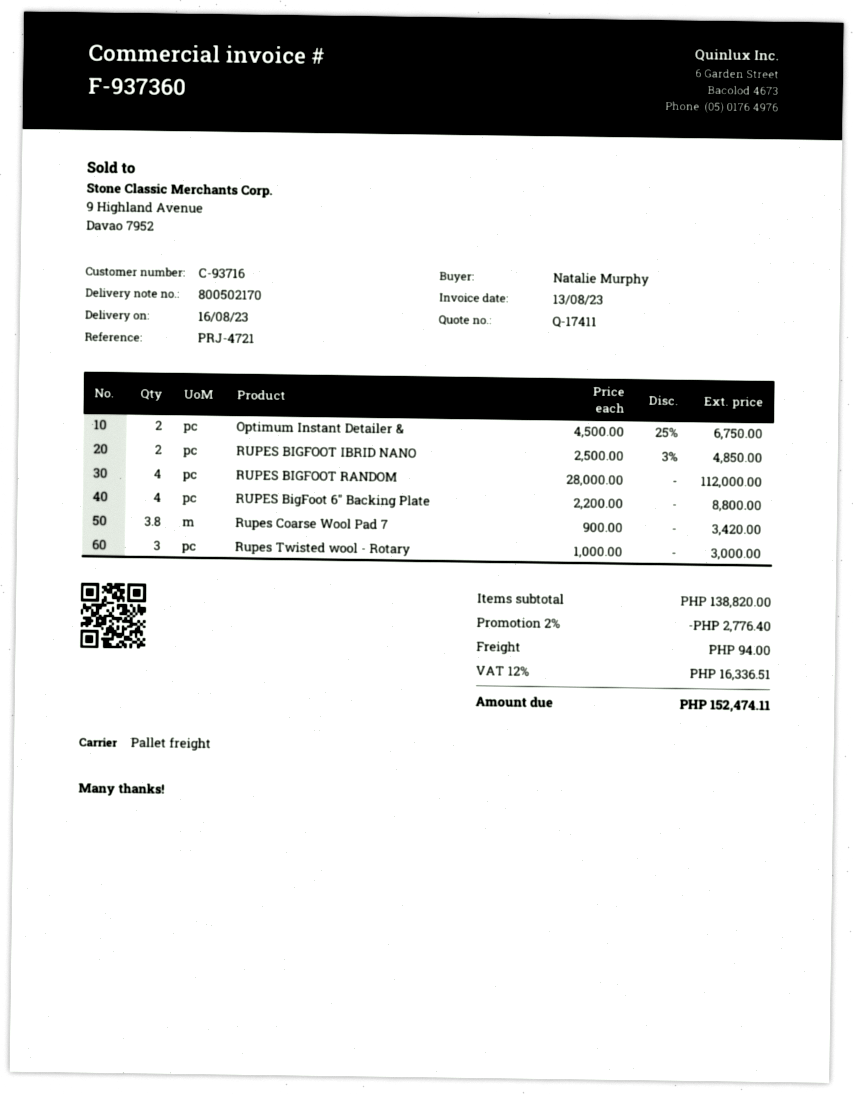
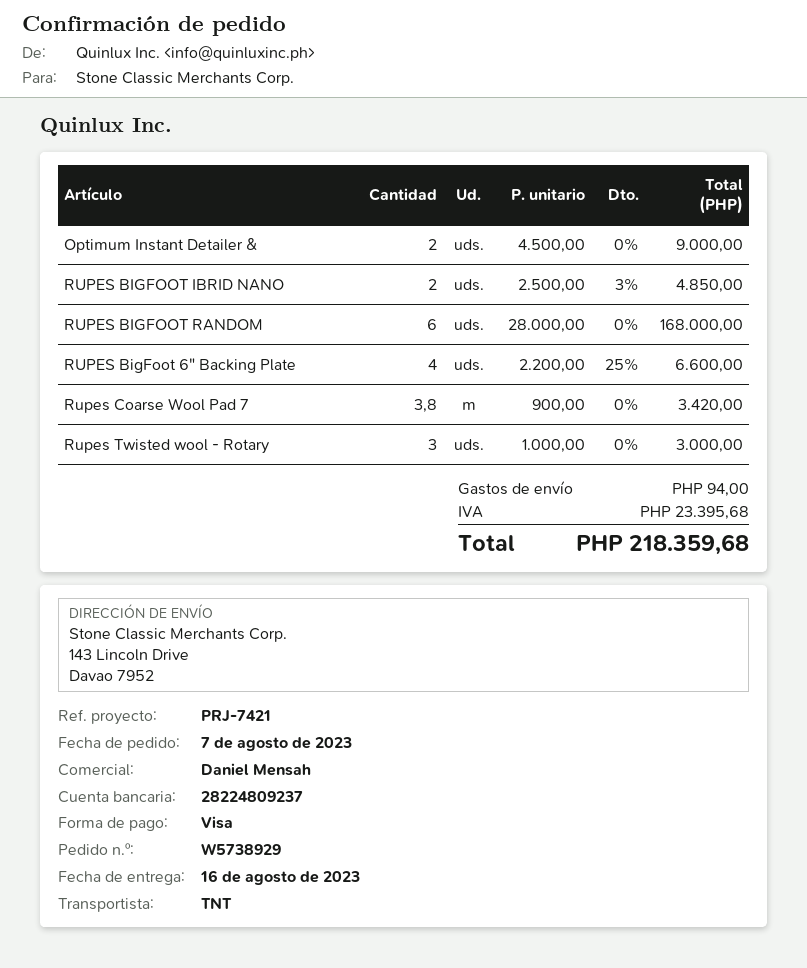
reference: PRJ-4721 -> PRJ-7421
shipping method: pallet freight -> TNT
Optimum Instant Detailer &: 2 x 4500.00 - 25% = 6750.00 -> 2 x 4500.00 = 9000.00
RUPES BIGFOOT RANDOM: 4 x 28000.00 = 112000.00 -> 6 x 28000.00 = 168000.00
RUPES BigFoot 6" Backing Plate: 4 x 2200.00 = 8800.00 -> 4 x 2200.00 - 25% = 6600.00
discount: 2% = 2776.40 -> none
tax: 16336.51 -> 23395.68
total: 152474.11 -> 218359.68

